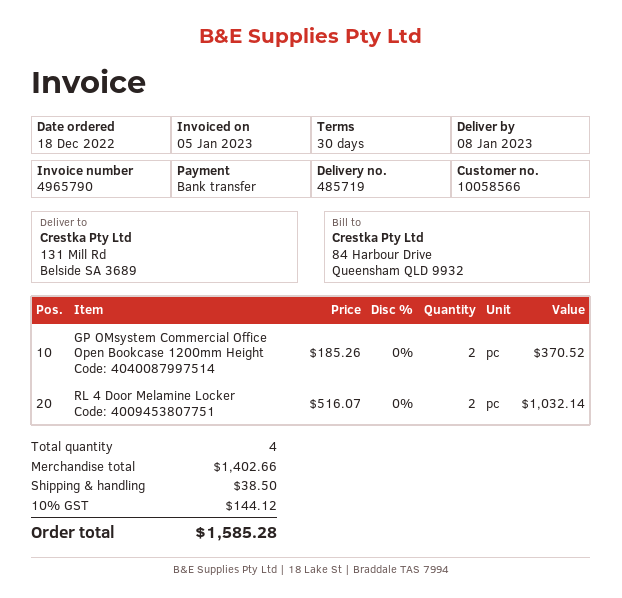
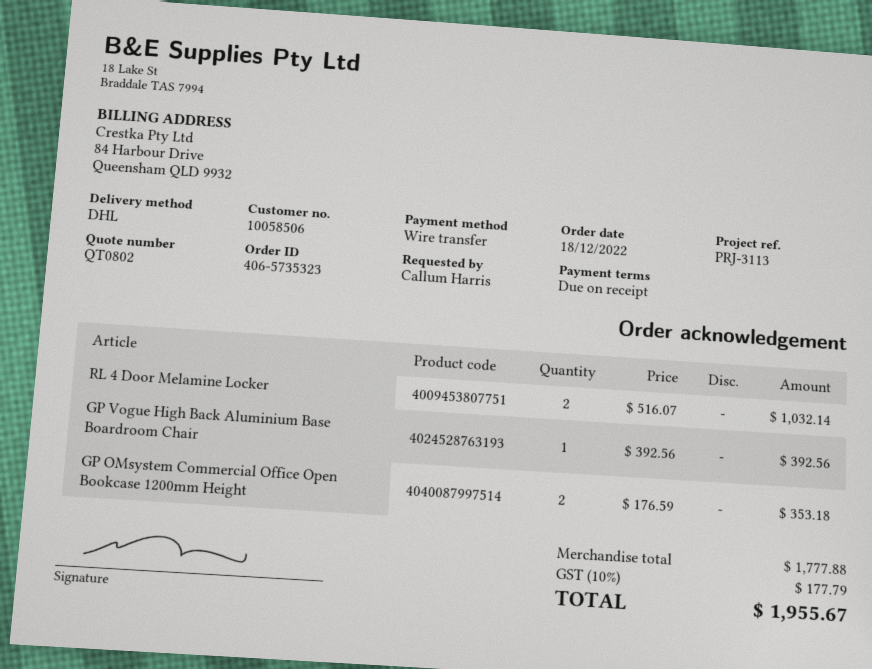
payment terms: 30 days -> on receipt
customer number: 10058566 -> 10058506
GP OMsystem Commercial Office Open Bookcase 1200mm Height: 2 x 185.26 = 370.52 -> 2 x 176.59 = 353.18
GP Vogue High Back Aluminium Base Boardroom Chair: none -> 1 x 392.56 = 392.56
subtotal: 1402.66 -> 1777.88
shipping: 38.50 -> none
tax: 10% = 144.12 -> 10% = 177.79
total: 1585.28 -> 1955.67

